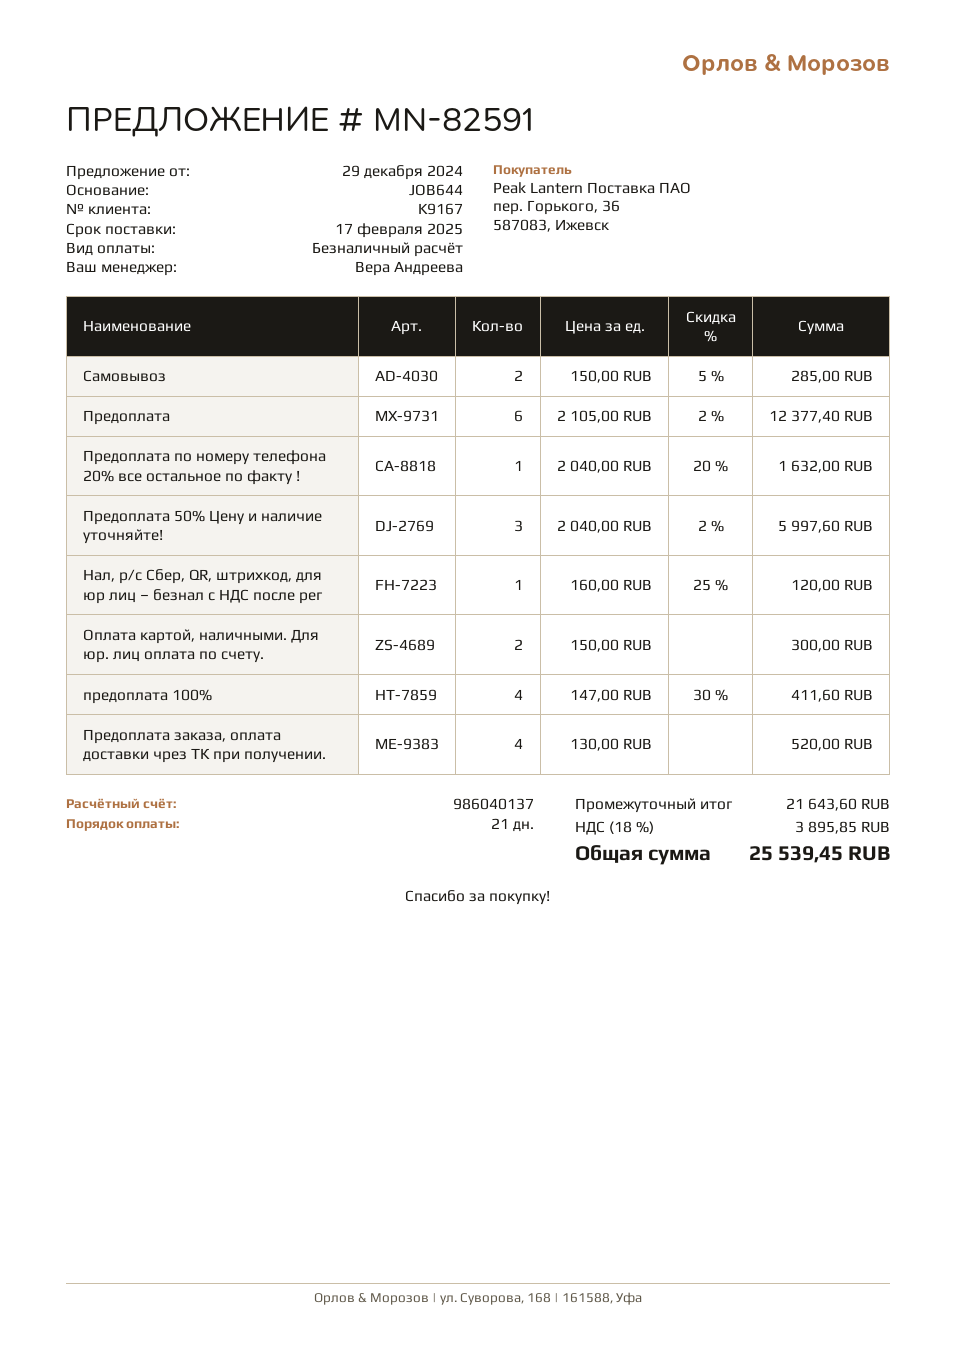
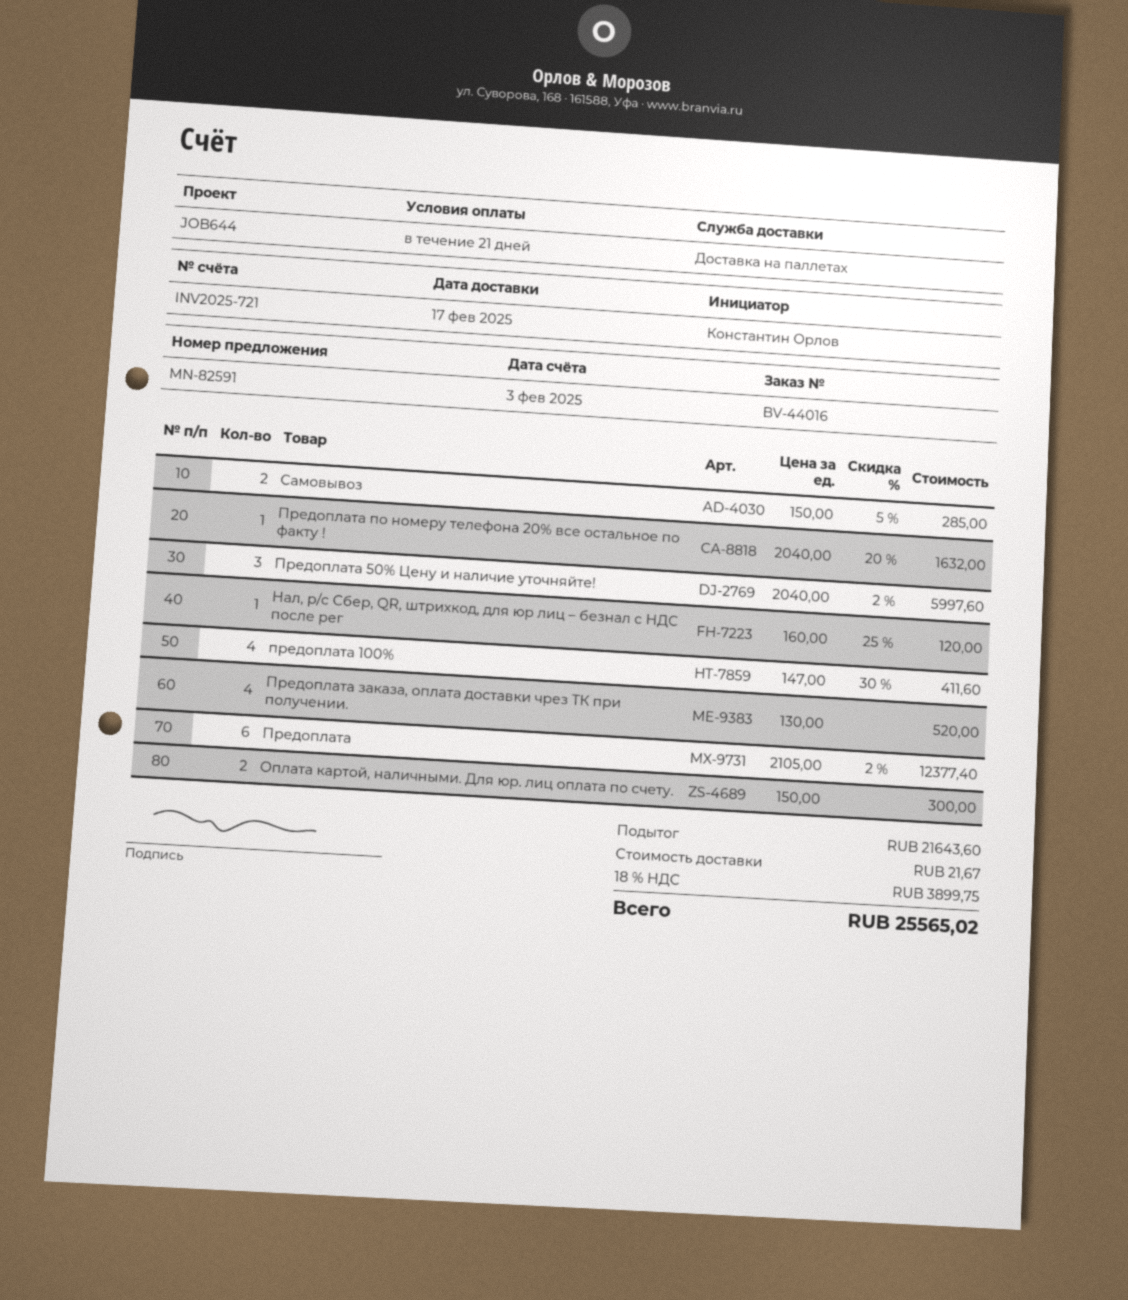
shipping: none -> 21.67
tax: 18% = 3895.85 -> 18% = 3899.75
total: 25539.45 -> 25565.02

